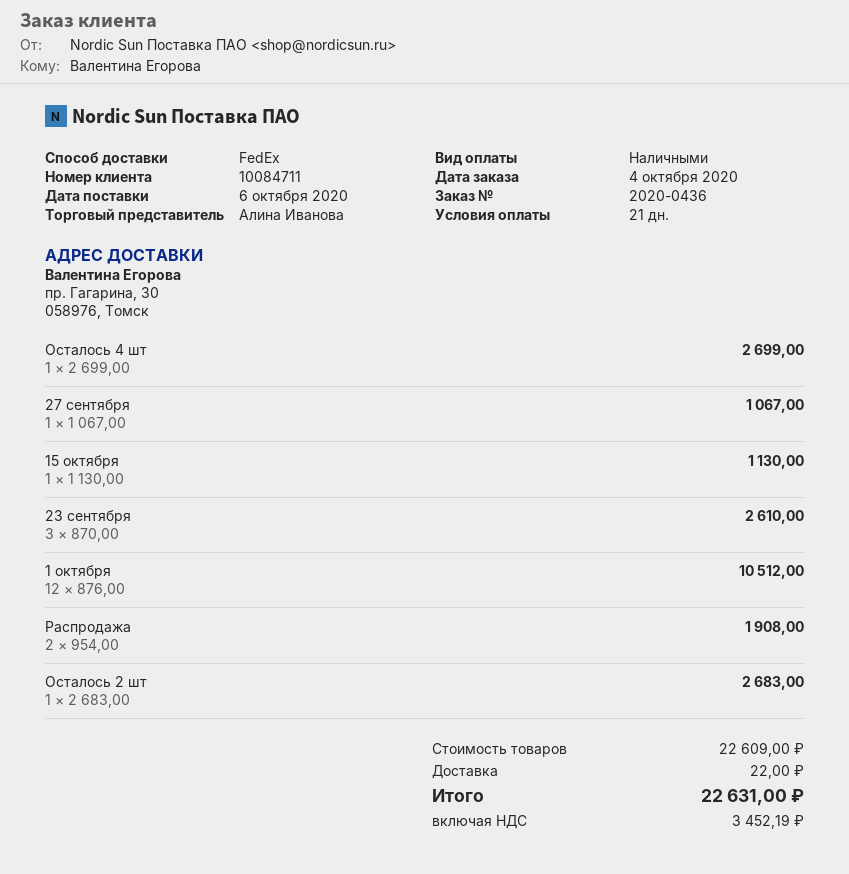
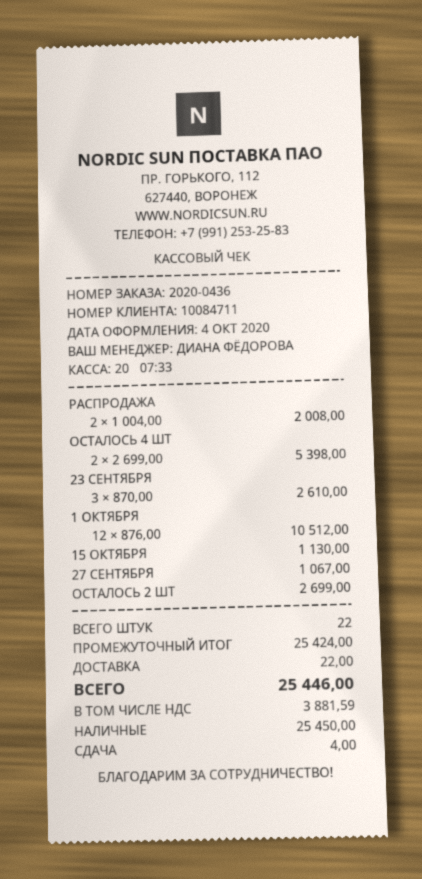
sales rep: Алина Иванова -> ДИАНА ФЁДОРОВА
Осталось 4 шт: 1 x 2699.00 = 2699.00 -> 2 x 2699.00 = 5398.00
Распродажа: 2 x 954.00 = 1908.00 -> 2 x 1004.00 = 2008.00
Осталось 2 шт: 1 x 2683.00 = 2683.00 -> 1 x 2699.00 = 2699.00
subtotal: 22609.00 -> 25424.00
tax: 3452.19 -> 3881.59
total: 22631.00 -> 25446.00

